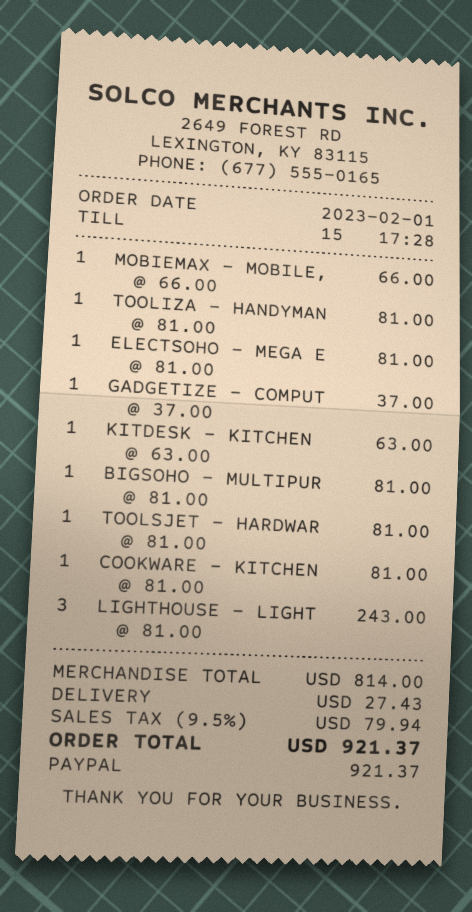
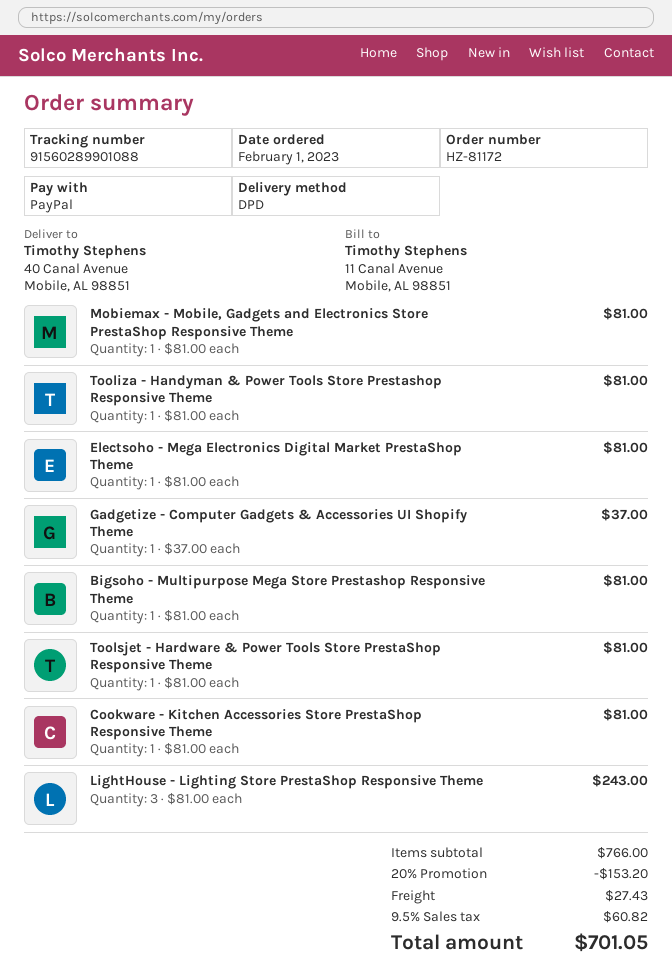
MOBIEMAX - MOBILE,: 1 x 66.00 = 66.00 -> 1 x 81.00 = 81.00
KITDESK - KITCHEN: 1 x 63.00 = 63.00 -> none
subtotal: 814.00 -> 766.00
discount: none -> 20% = 153.20
tax: 9.5% = 79.94 -> 9.5% = 60.82
total: 921.37 -> 701.05

